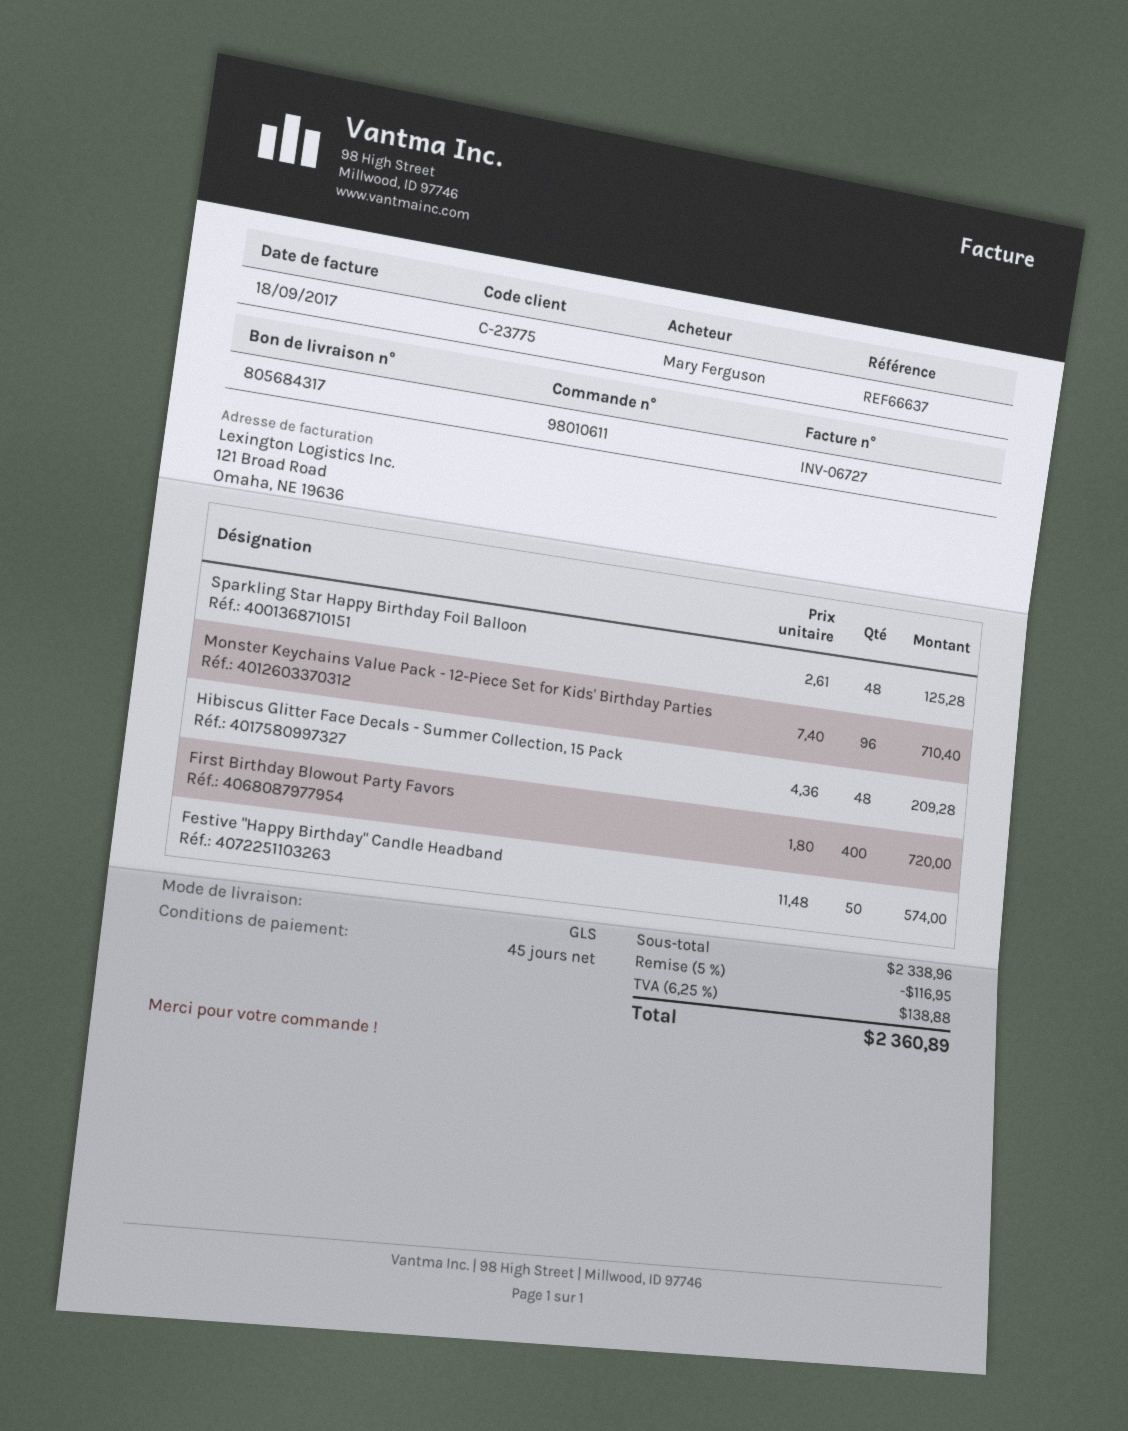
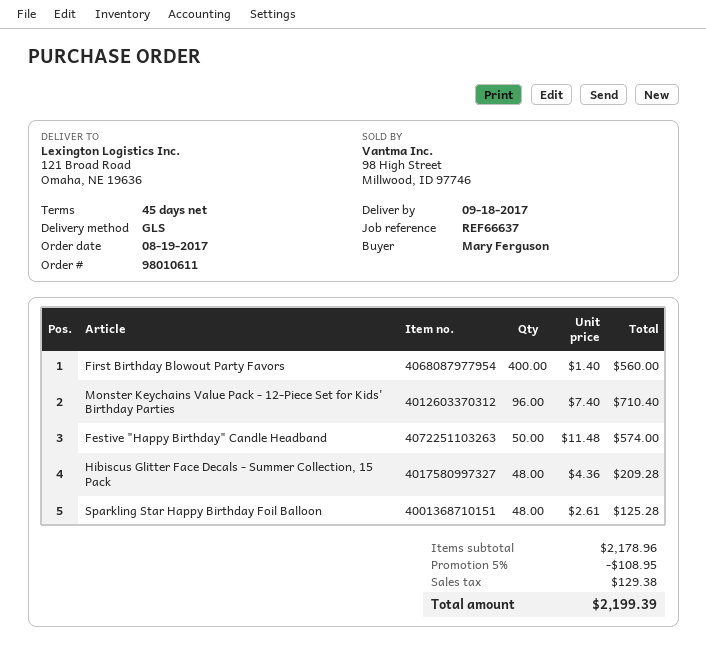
First Birthday Blowout Party Favors: 400 x 1.80 = 720.00 -> 400 x 1.40 = 560.00
subtotal: 2338.96 -> 2178.96
discount: 5% = 116.95 -> 5% = 108.95
tax: 138.88 -> 129.38
total: 2360.89 -> 2199.39

